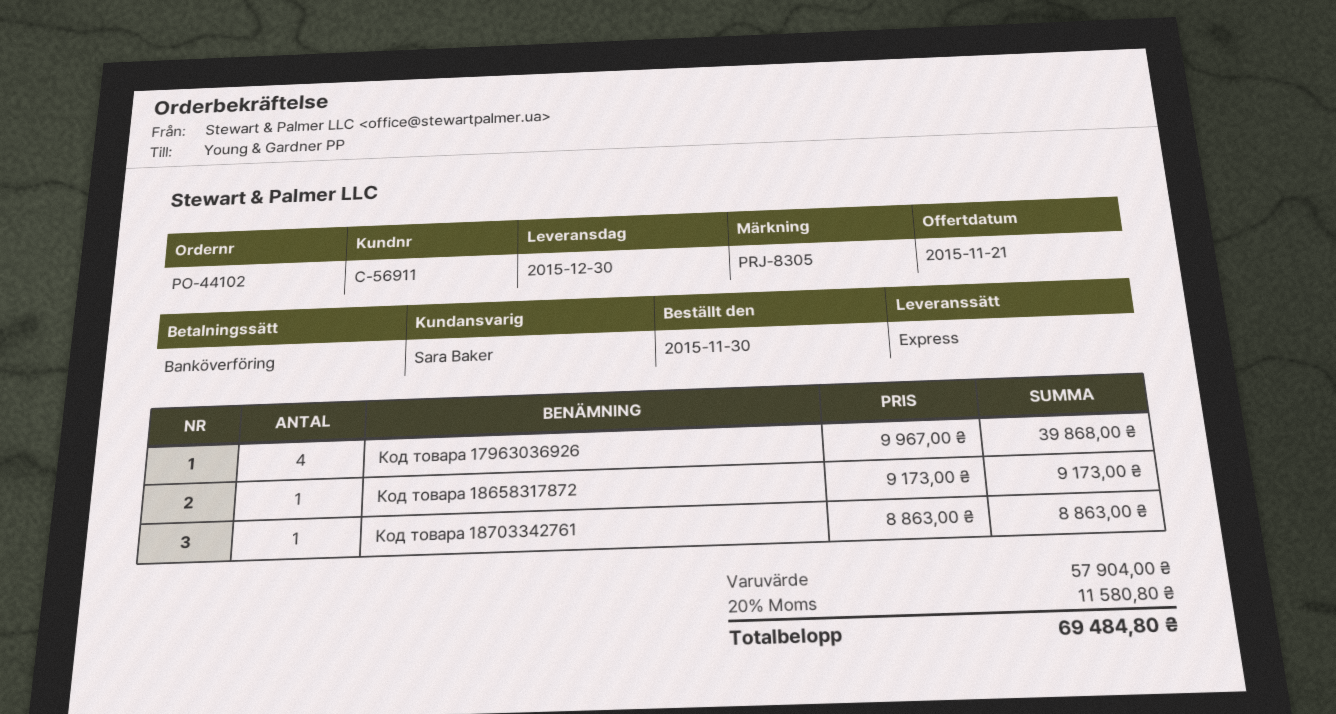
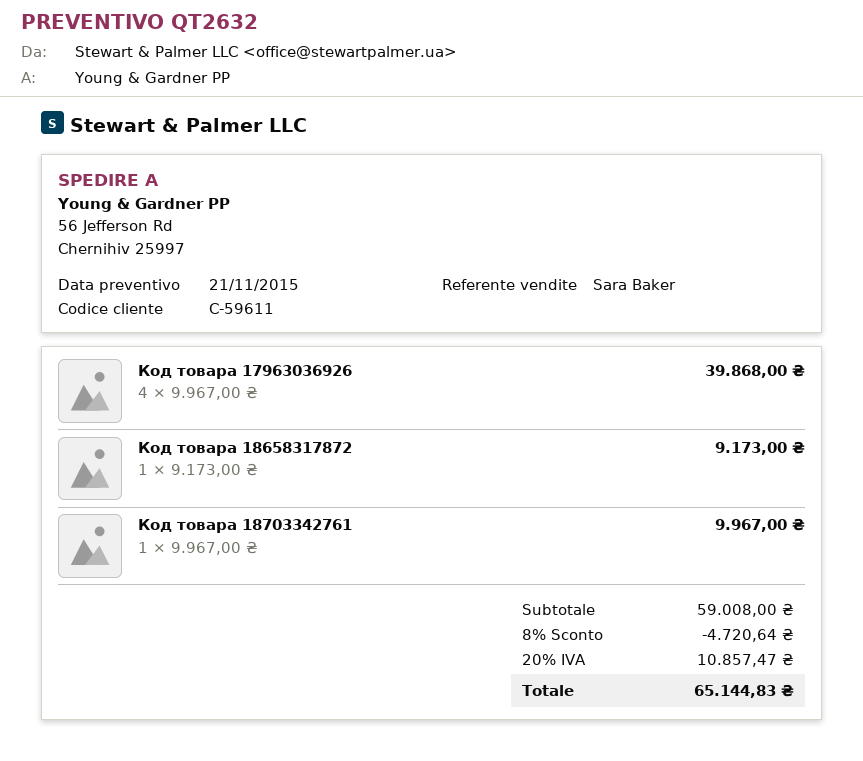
customer number: C-56911 -> C-59611
Код товара 18703342761: 1 x 8863.00 = 8863.00 -> 1 x 9967.00 = 9967.00
subtotal: 57904.00 -> 59008.00
discount: none -> 8% = 4720.64
tax: 20% = 11580.80 -> 20% = 10857.47
total: 69484.80 -> 65144.83

